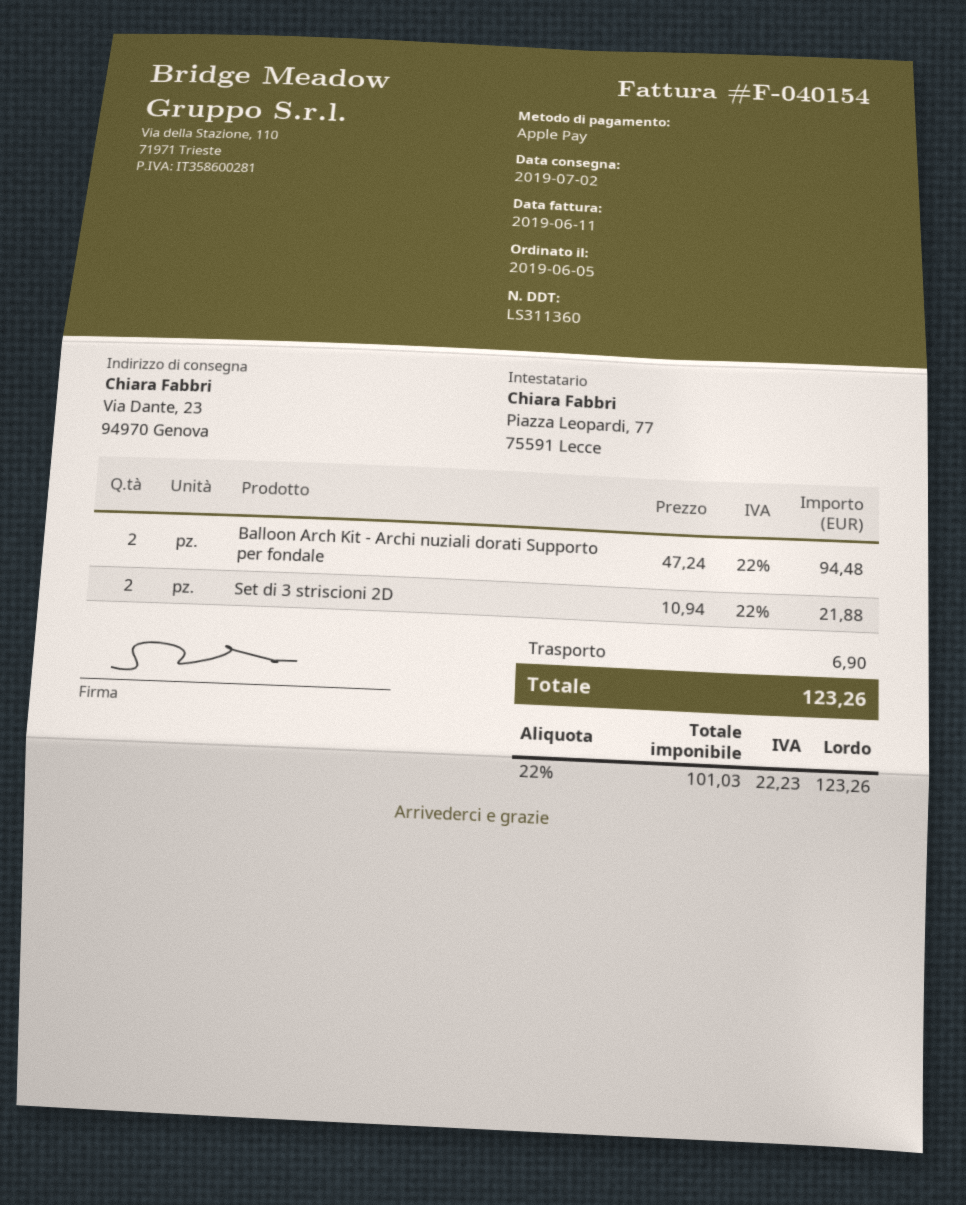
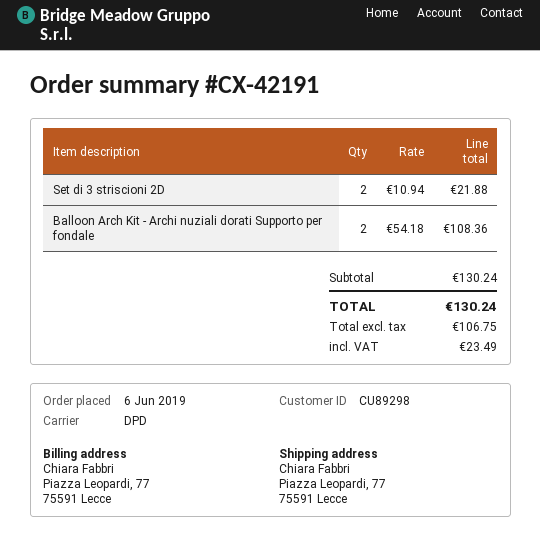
order date: 2019-06-05 -> 2019-06-06
ship to: Via Dante, 23, 94970 Genova -> Piazza Leopardi, 77, 75591 Lecce
Balloon Arch Kit - Archi nuziali dorati Supporto per fondale: 2 x 47.24 = 94.48 -> 2 x 54.18 = 108.36
shipping: 6.90 -> none
net: 101.03 -> 106.75
tax: 22.23 -> 23.49
total: 123.26 -> 130.24

